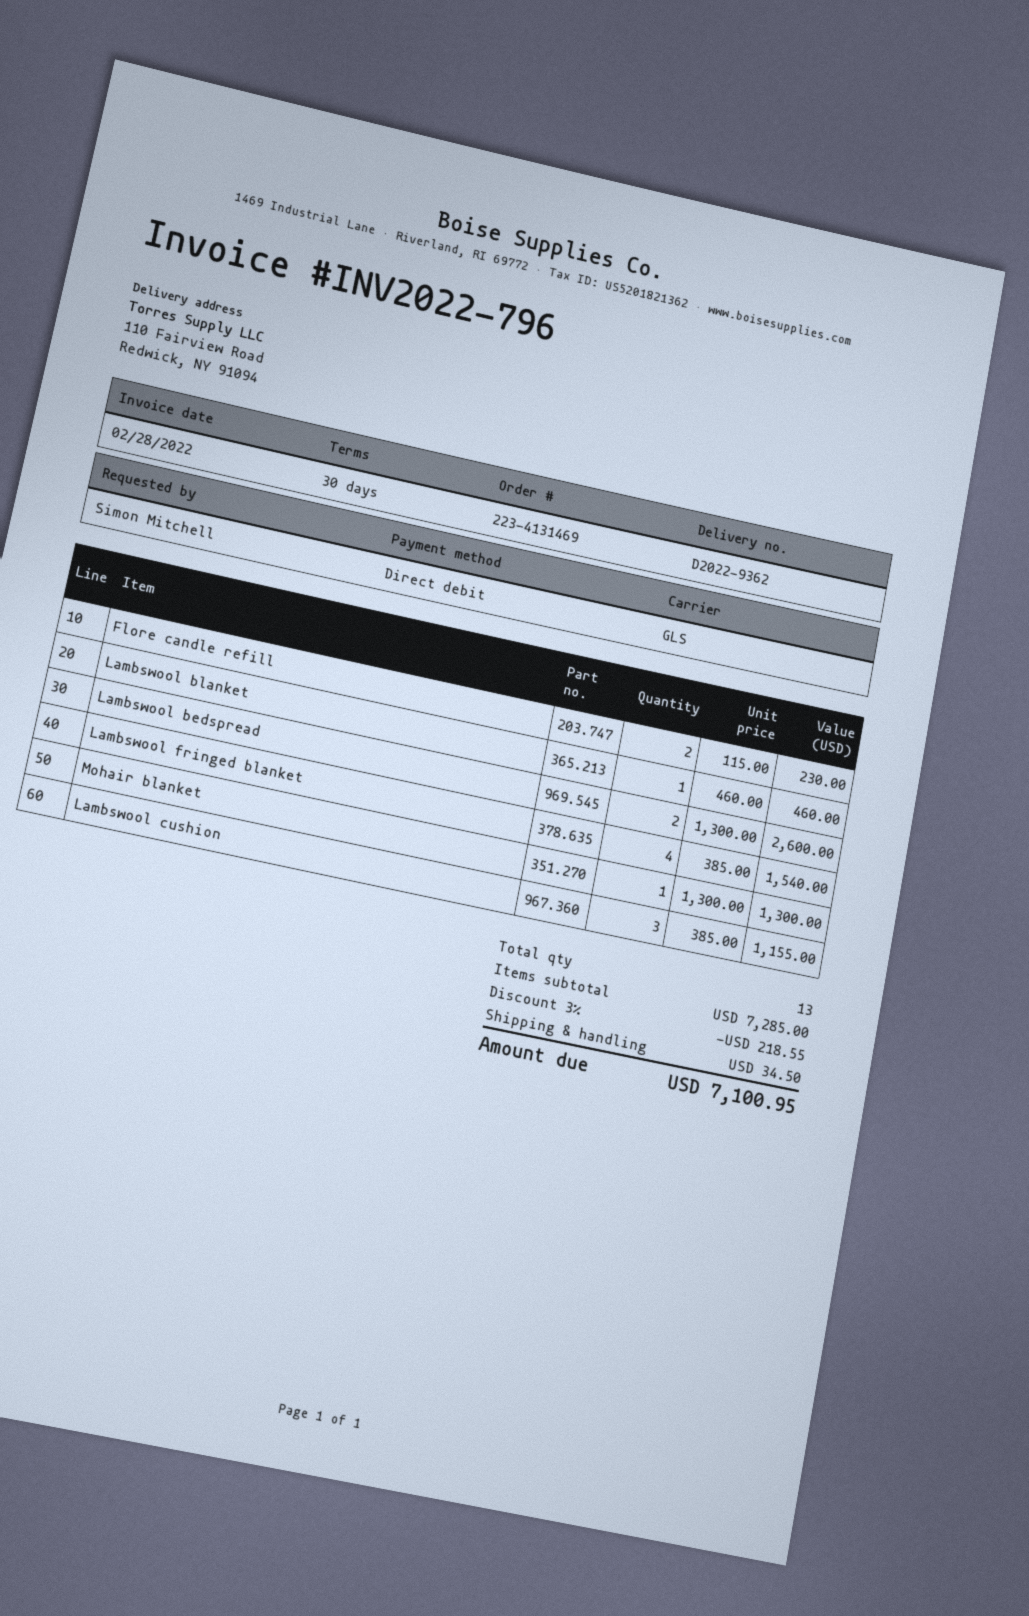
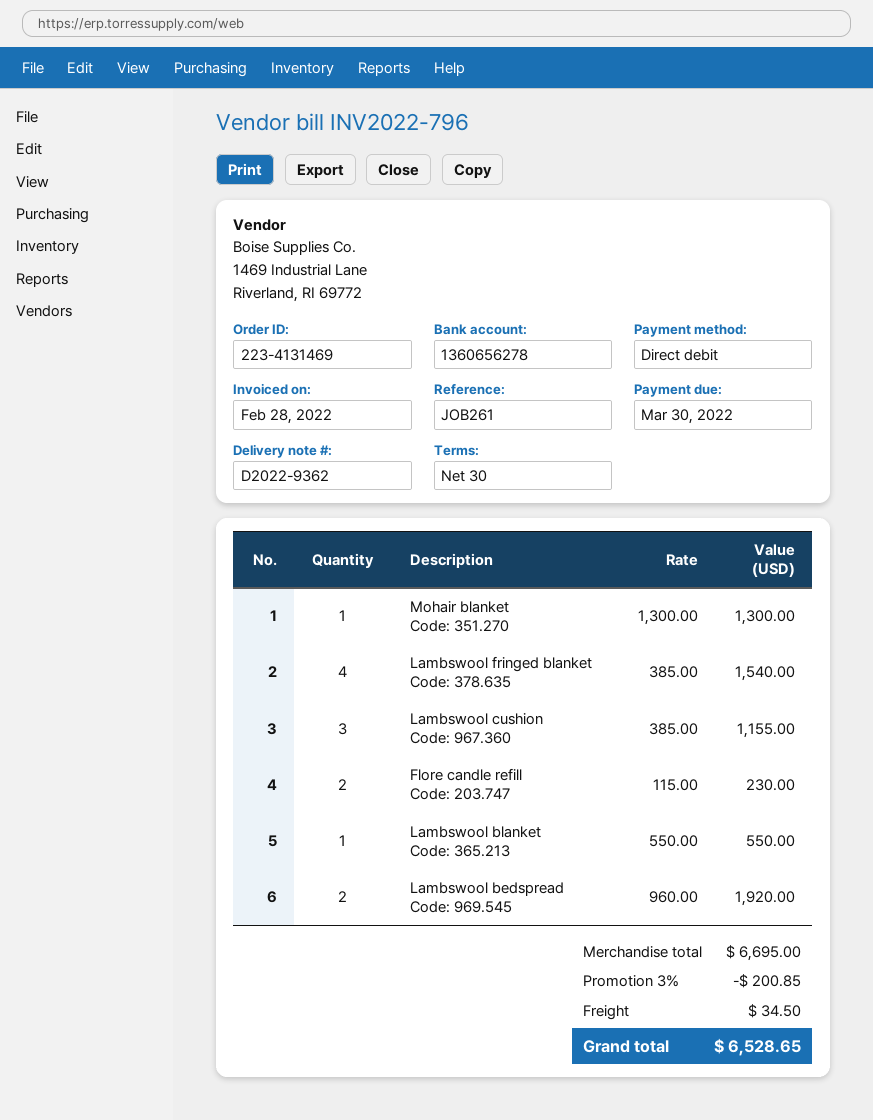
Lambswool blanket: 1 x 460.00 = 460.00 -> 1 x 550.00 = 550.00
Lambswool bedspread: 2 x 1300.00 = 2600.00 -> 2 x 960.00 = 1920.00
subtotal: 7285.00 -> 6695.00
discount: 3% = 218.55 -> 3% = 200.85
total: 7100.95 -> 6528.65

